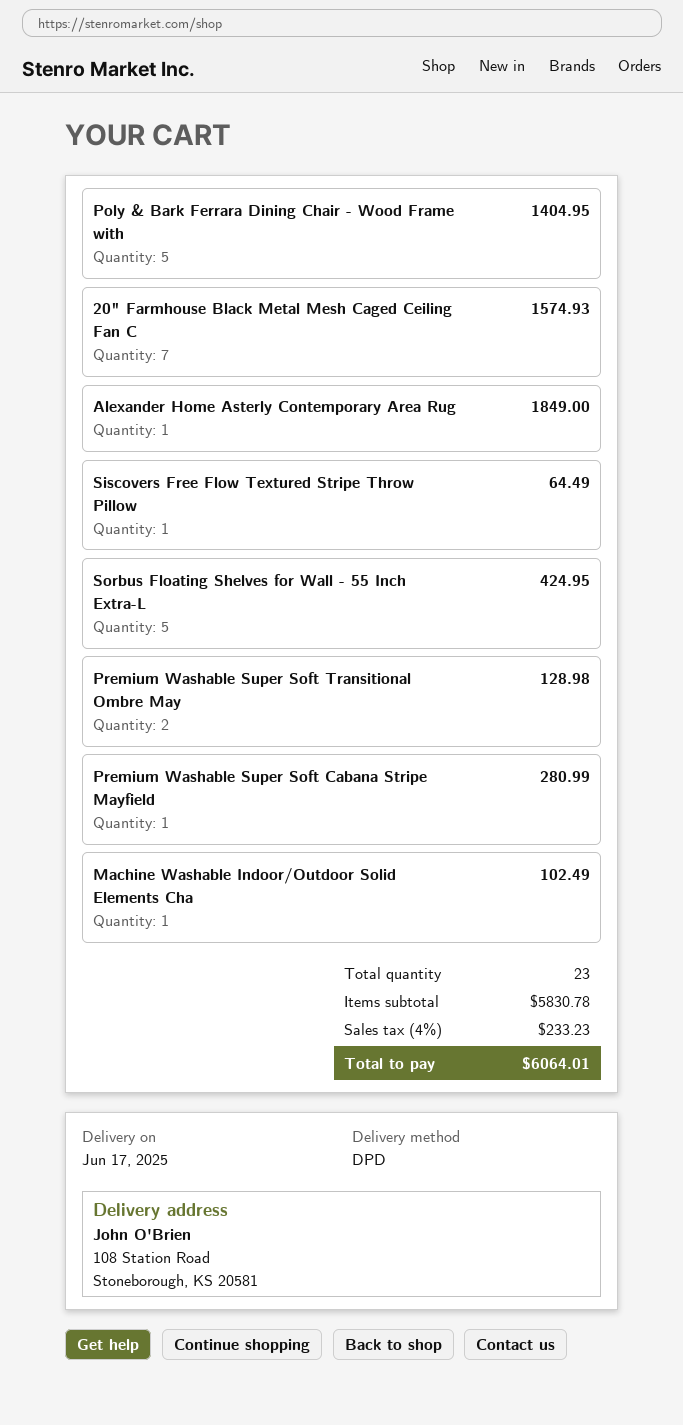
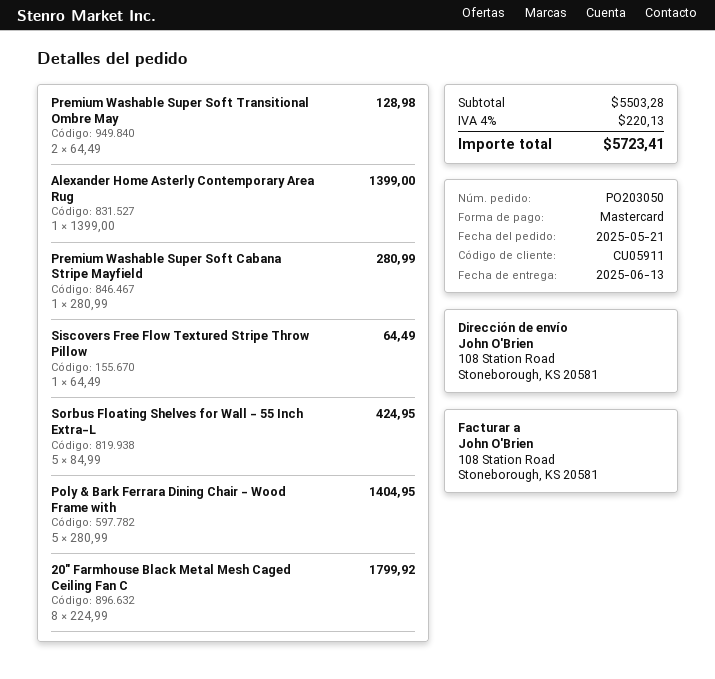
delivery date: 2025-06-17 -> 2025-06-13
20" Farmhouse Black Metal Mesh Caged Ceiling Fan C: 7 for 1574.93 -> 8 for 1799.92
Alexander Home Asterly Contemporary Area Rug: 1 for 1849.00 -> 1 for 1399.00
Machine Washable Indoor/Outdoor Solid Elements Cha: 1 for 102.49 -> none
subtotal: 5830.78 -> 5503.28
tax: 4% = 233.23 -> 4% = 220.13
total: 6064.01 -> 5723.41

